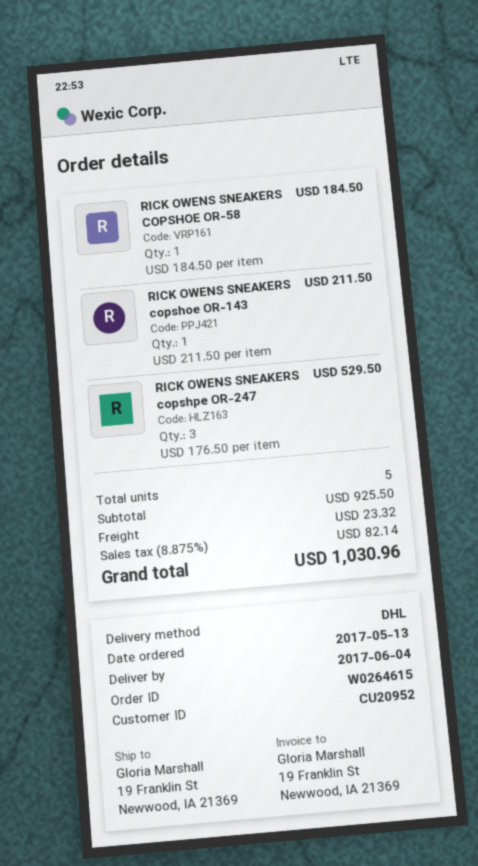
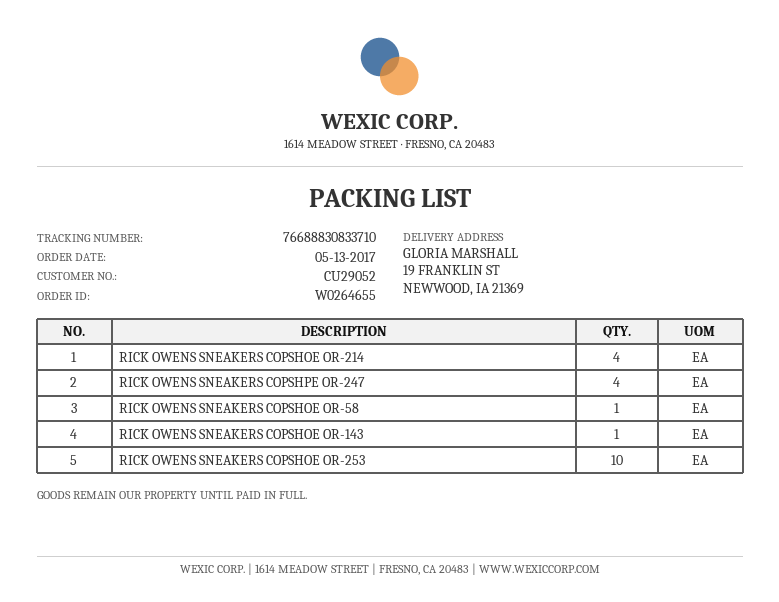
order number: W0264615 -> W0264655
customer number: CU20952 -> CU29052
RICK OWENS SNEAKERS copshpe OR-247: 3 -> 4
RICK OWENS SNEAKERS COPSHOE OR-214: none -> 4
RICK OWENS SNEAKERS COPSHOE OR-253: none -> 10

